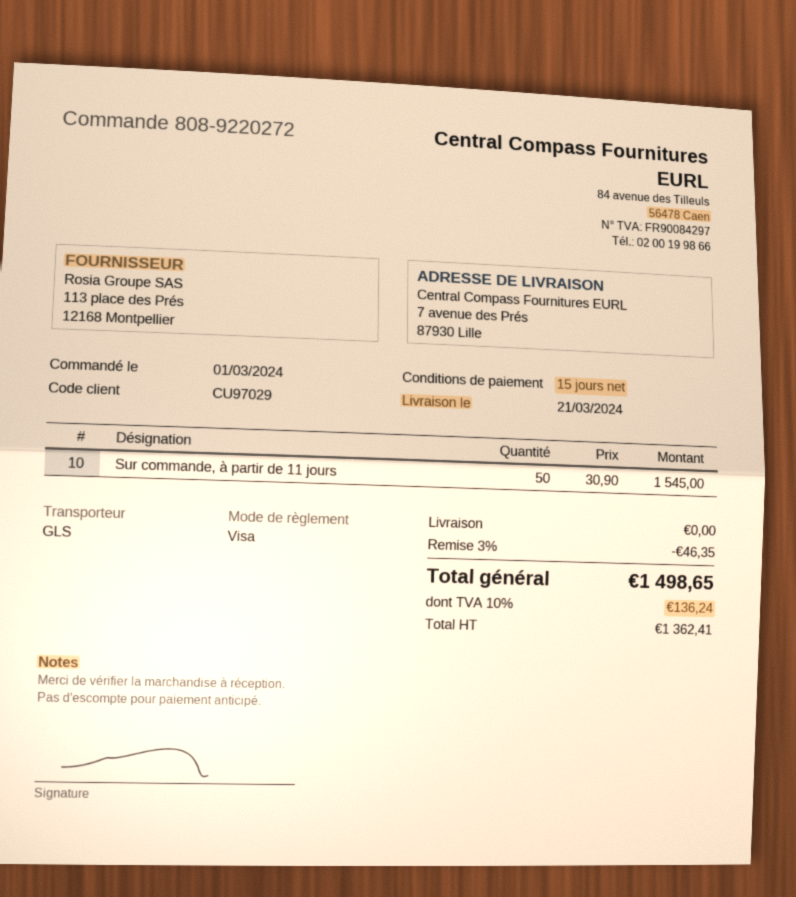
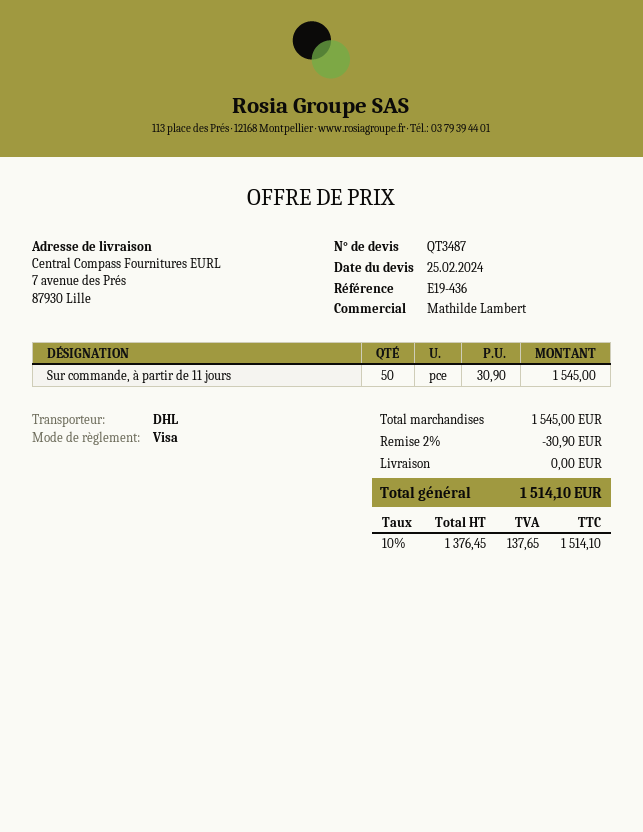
shipping method: GLS -> DHL
discount: 3% = 46.35 -> 2% = 30.90
net: 1362.41 -> 1376.45
tax: 10% = 136.24 -> 10% = 137.65
total: 1498.65 -> 1514.10

